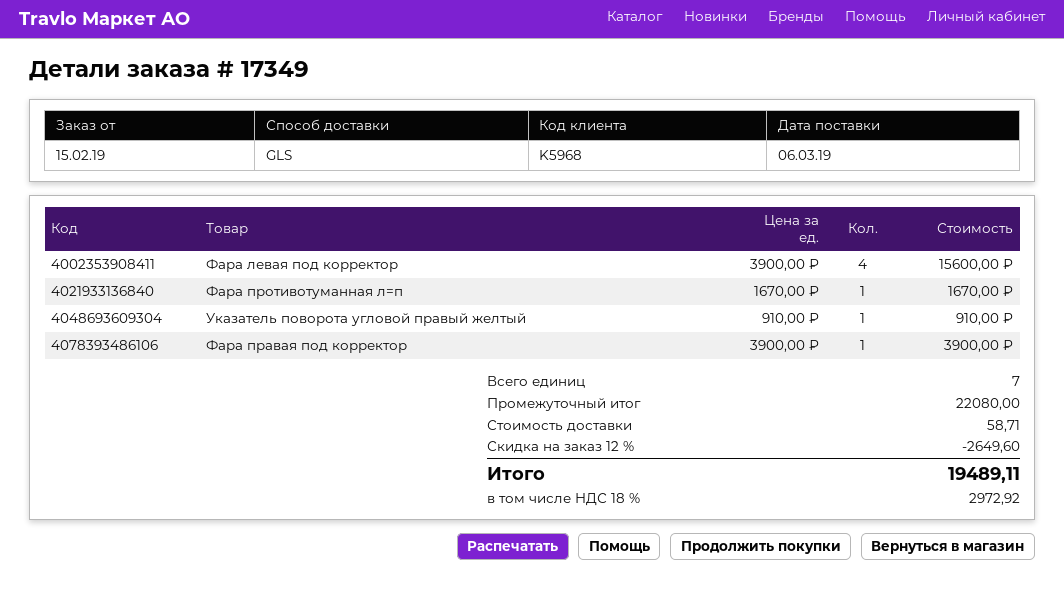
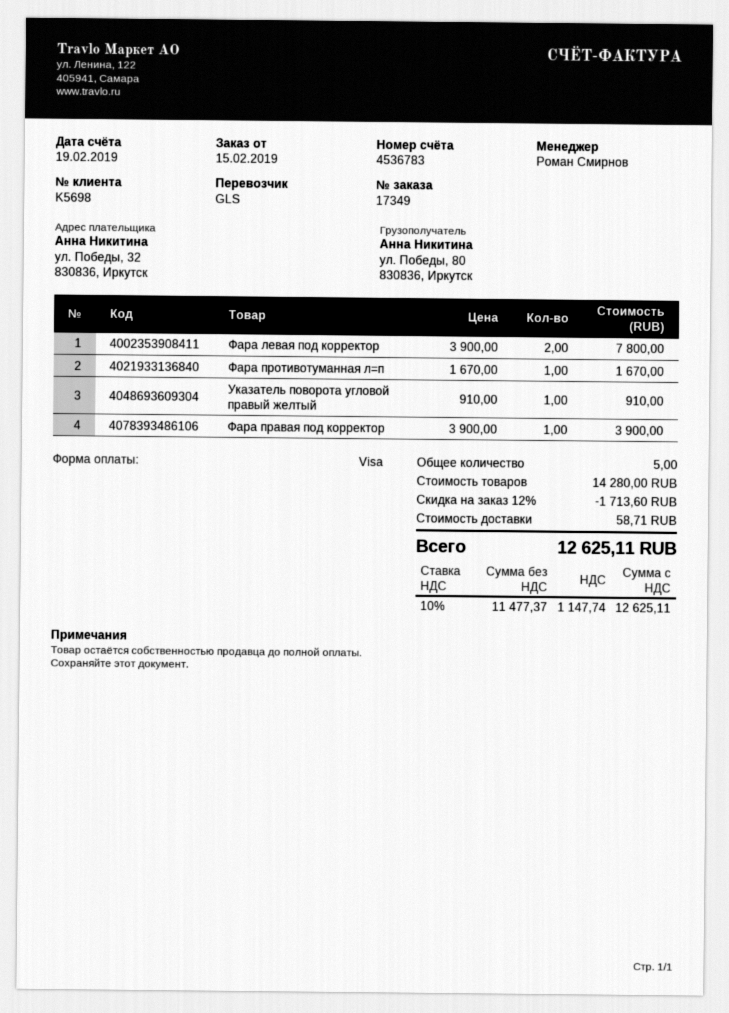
customer number: K5968 -> K5698
Фара левая под корректор: 4 x 3900.00 = 15600.00 -> 2 x 3900.00 = 7800.00
total quantity: 7 -> 5
subtotal: 22080.00 -> 14280.00
discount: 12% = 2649.60 -> 12% = 1713.60
tax: 18% = 2972.92 -> 10% = 1147.74
total: 19489.11 -> 12625.11

